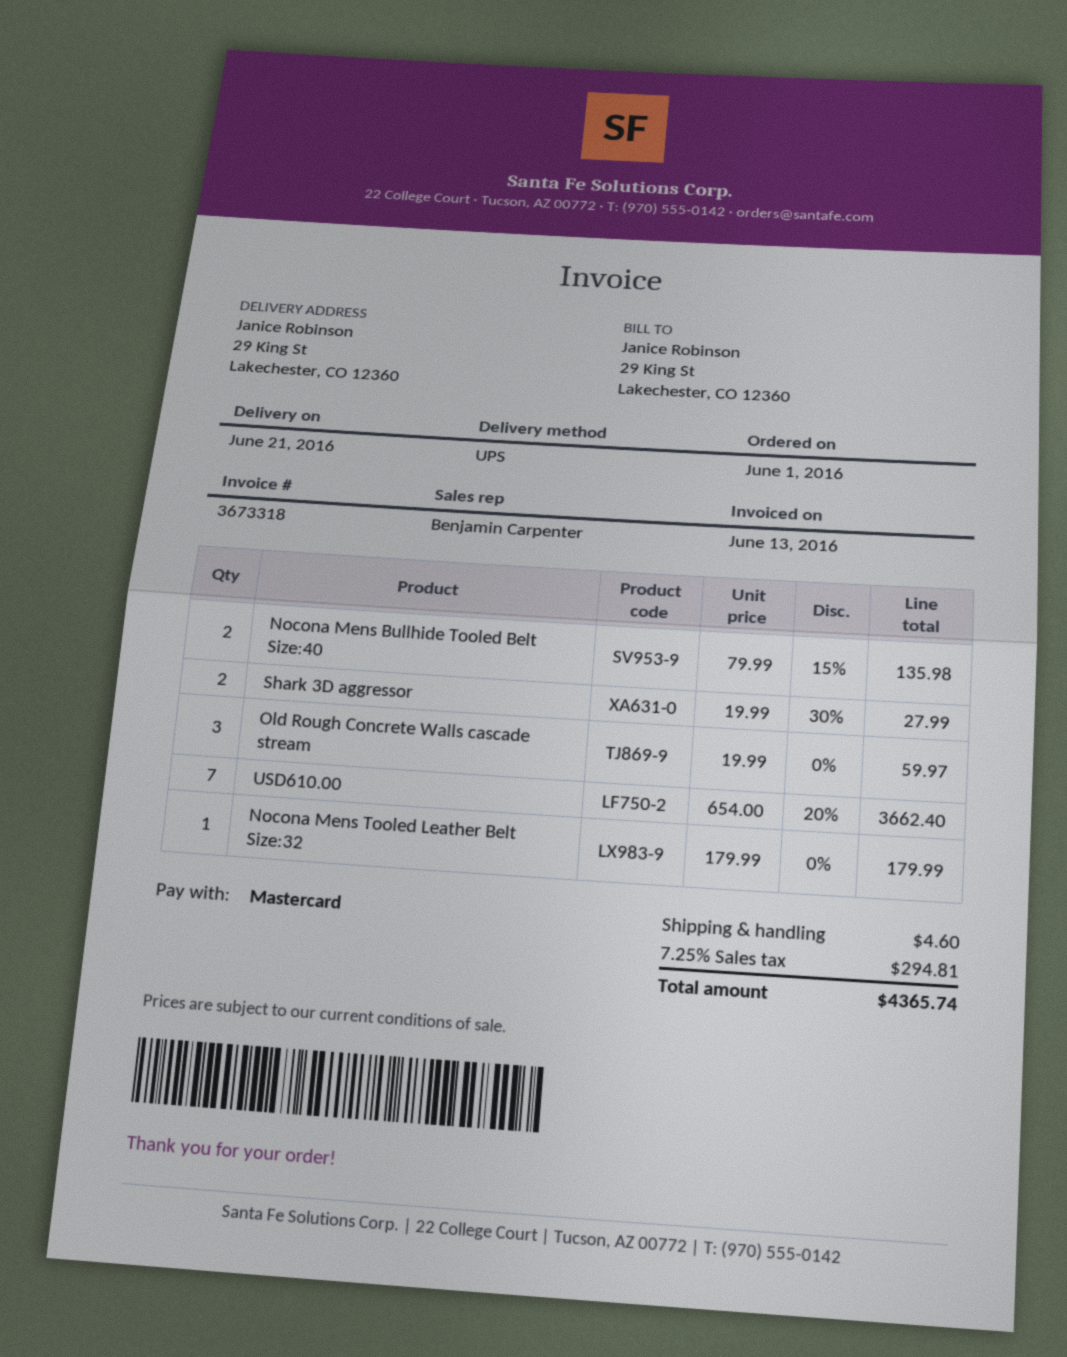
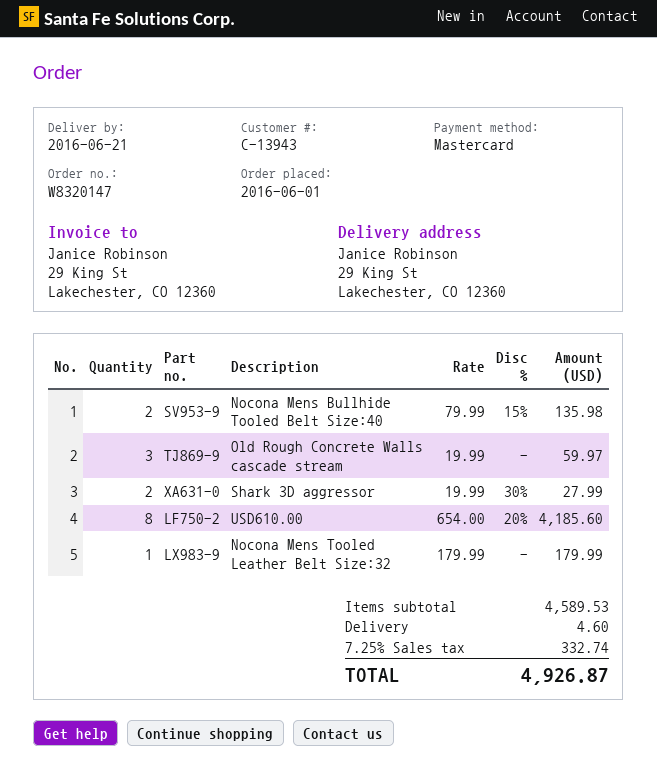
USD610.00: 7 x 654.00 - 20% = 3662.40 -> 8 x 654.00 - 20% = 4185.60
tax: 7.25% = 294.81 -> 7.25% = 332.74
total: 4365.74 -> 4926.87

